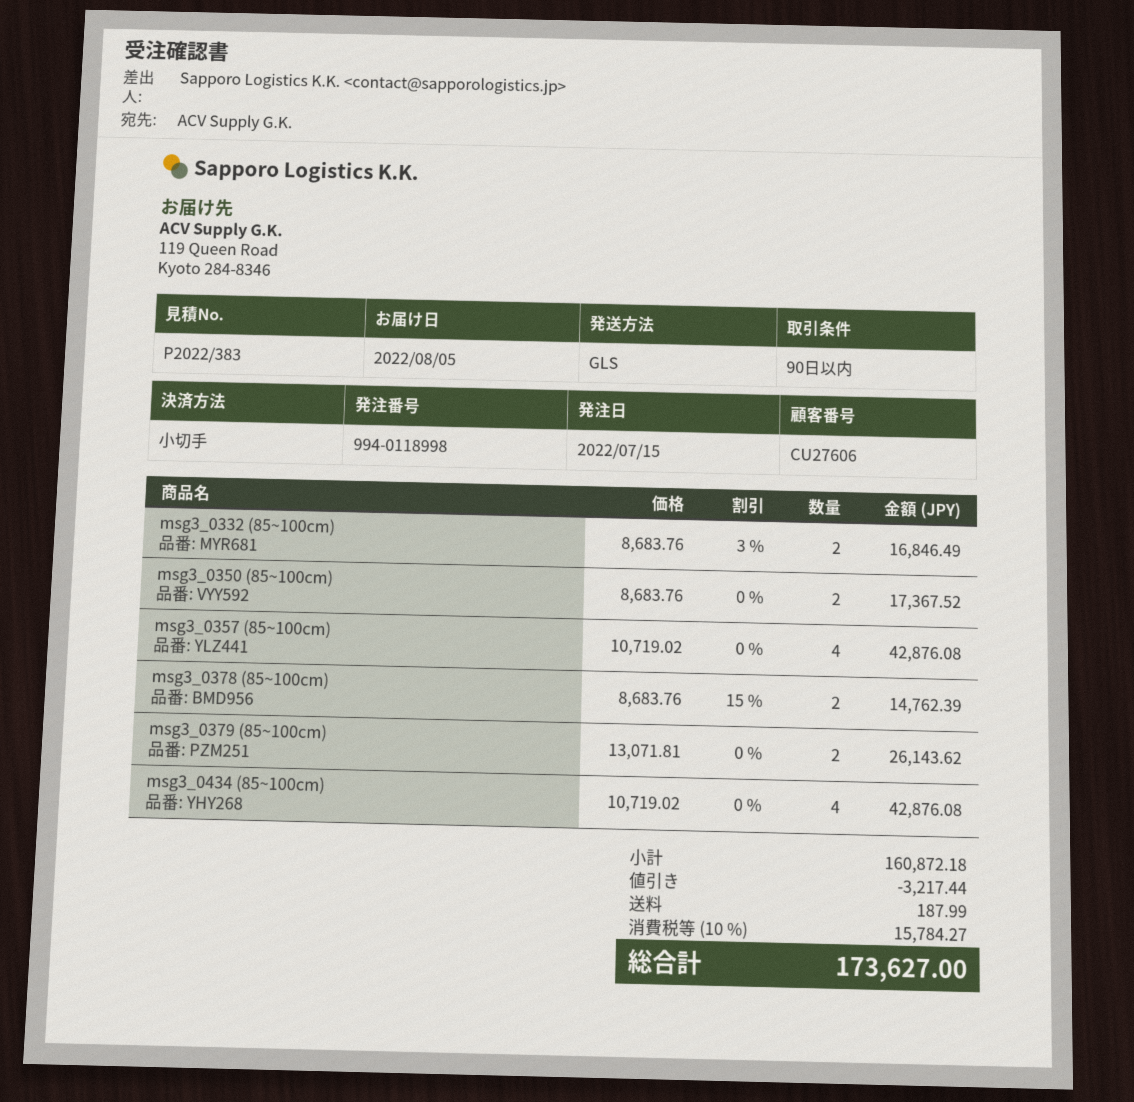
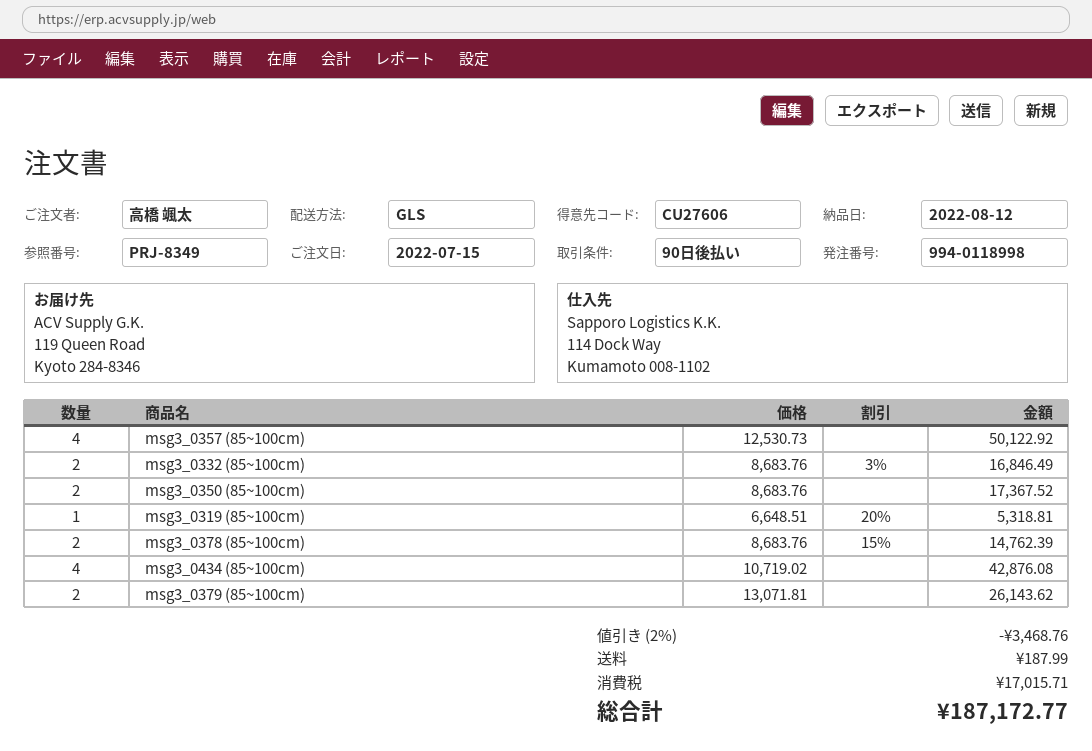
delivery date: 2022-08-05 -> 2022-08-12
msg3_0357 (85~100cm): 4 x 10719.02 = 42876.08 -> 4 x 12530.73 = 50122.92
msg3_0319 (85~100cm): none -> 1 x 6648.51 - 20% = 5318.81
discount: 3217.44 -> 3468.76
tax: 15784.27 -> 17015.71
total: 173627.00 -> 187172.77

